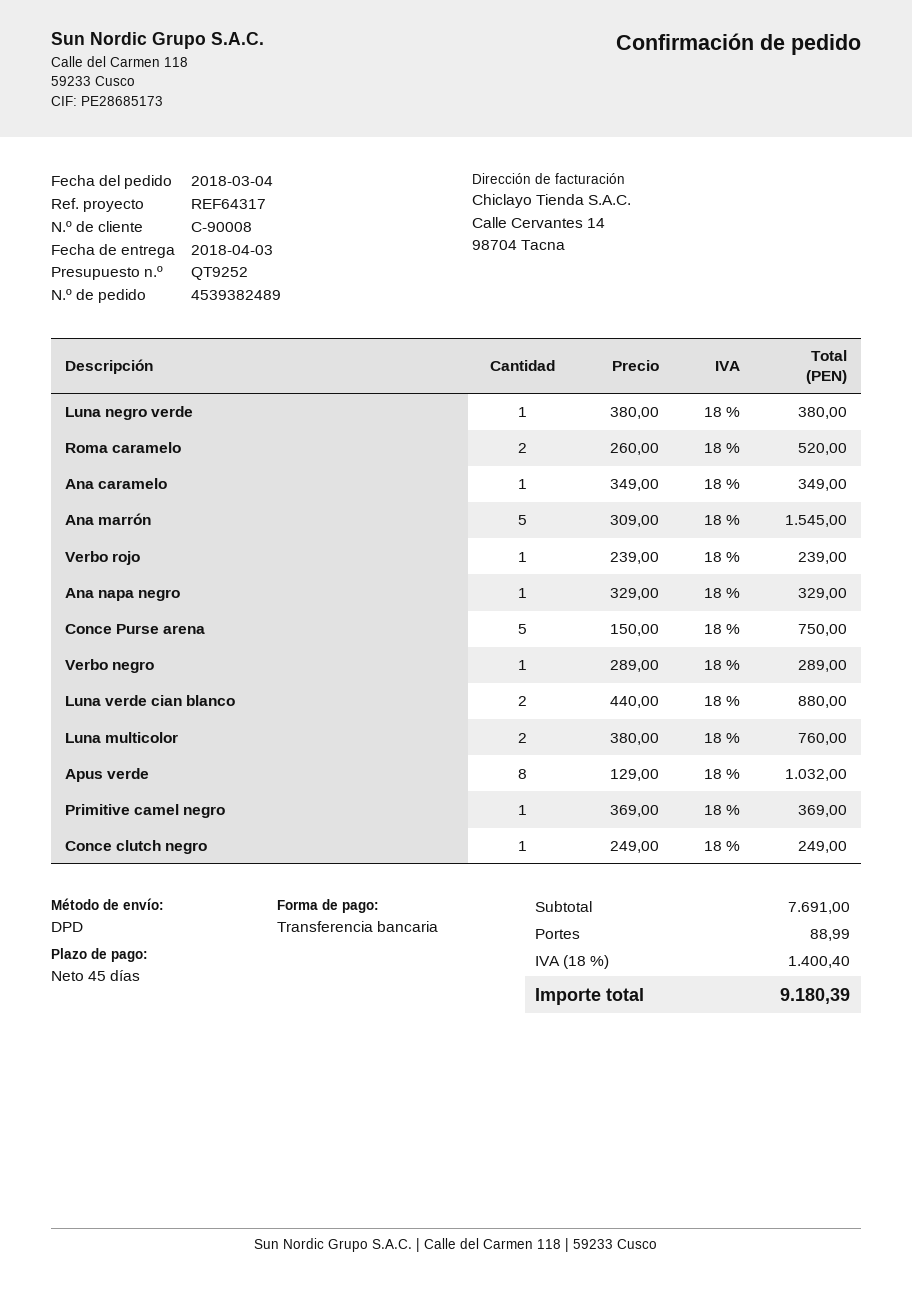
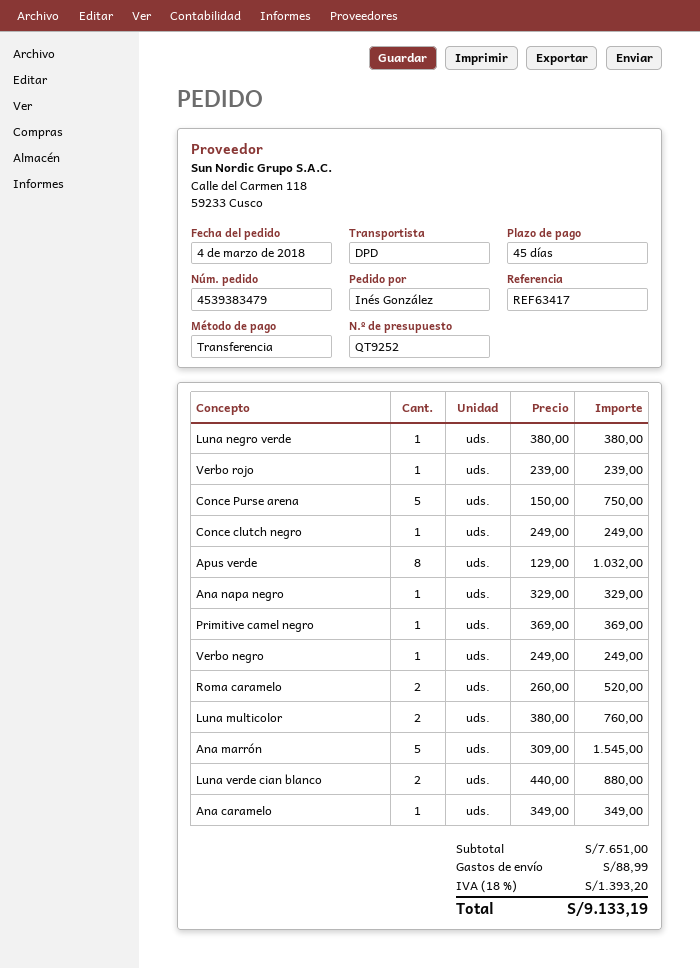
order number: 4539382489 -> 4539383479
reference: REF64317 -> REF63417
Verbo negro: 1 x 289.00 = 289.00 -> 1 x 249.00 = 249.00
subtotal: 7691.00 -> 7651.00
tax: 18% = 1400.40 -> 18% = 1393.20
total: 9180.39 -> 9133.19

